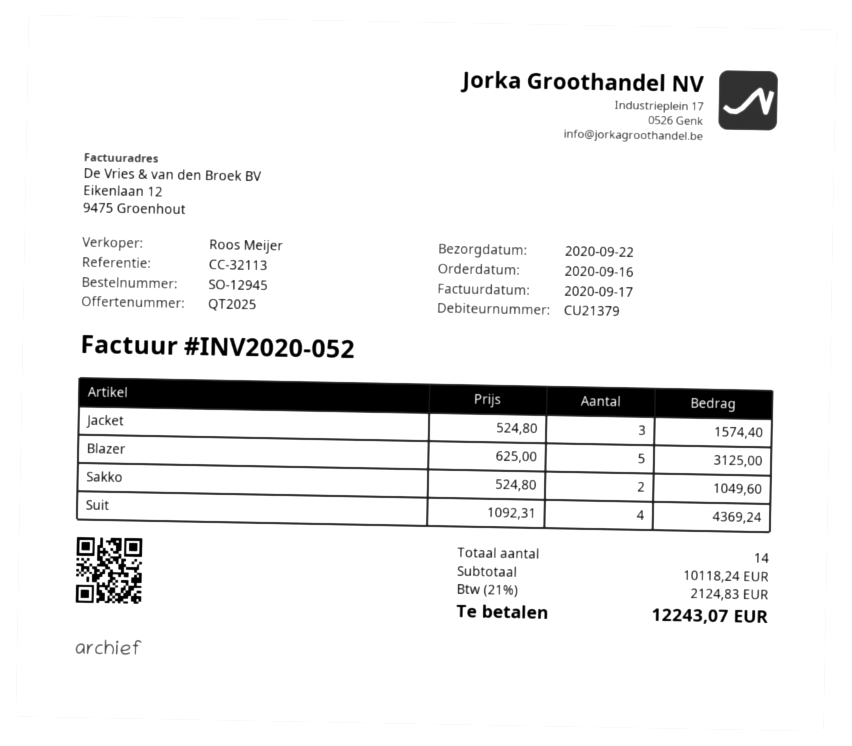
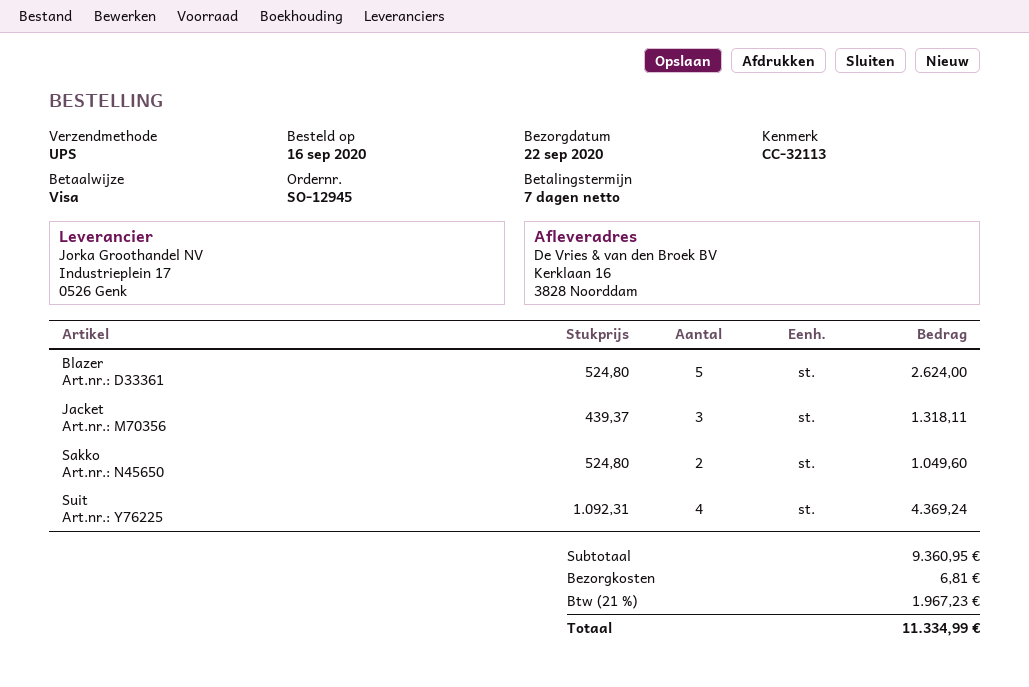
Jacket: 3 x 524.80 = 1574.40 -> 3 x 439.37 = 1318.11
Blazer: 5 x 625.00 = 3125.00 -> 5 x 524.80 = 2624.00
subtotal: 10118.24 -> 9360.95
shipping: none -> 6.81
tax: 21% = 2124.83 -> 21% = 1967.23
total: 12243.07 -> 11334.99

